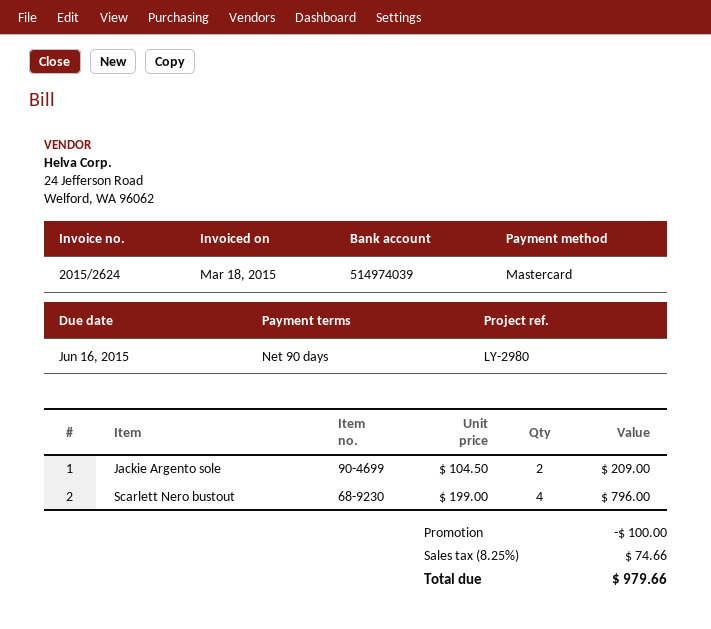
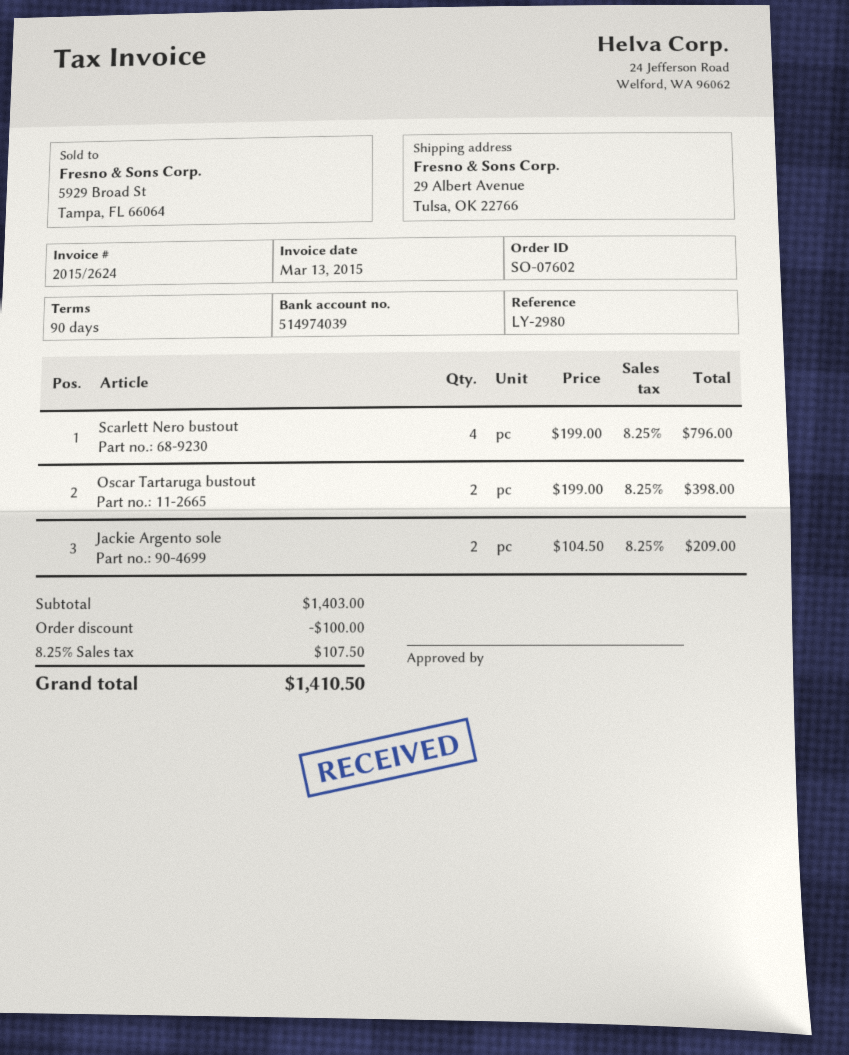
invoice date: 2015-03-18 -> 2015-03-13
Oscar Tartaruga bustout: none -> 2 x 199.00 = 398.00
tax: 8.25% = 74.66 -> 8.25% = 107.50
total: 979.66 -> 1410.50

